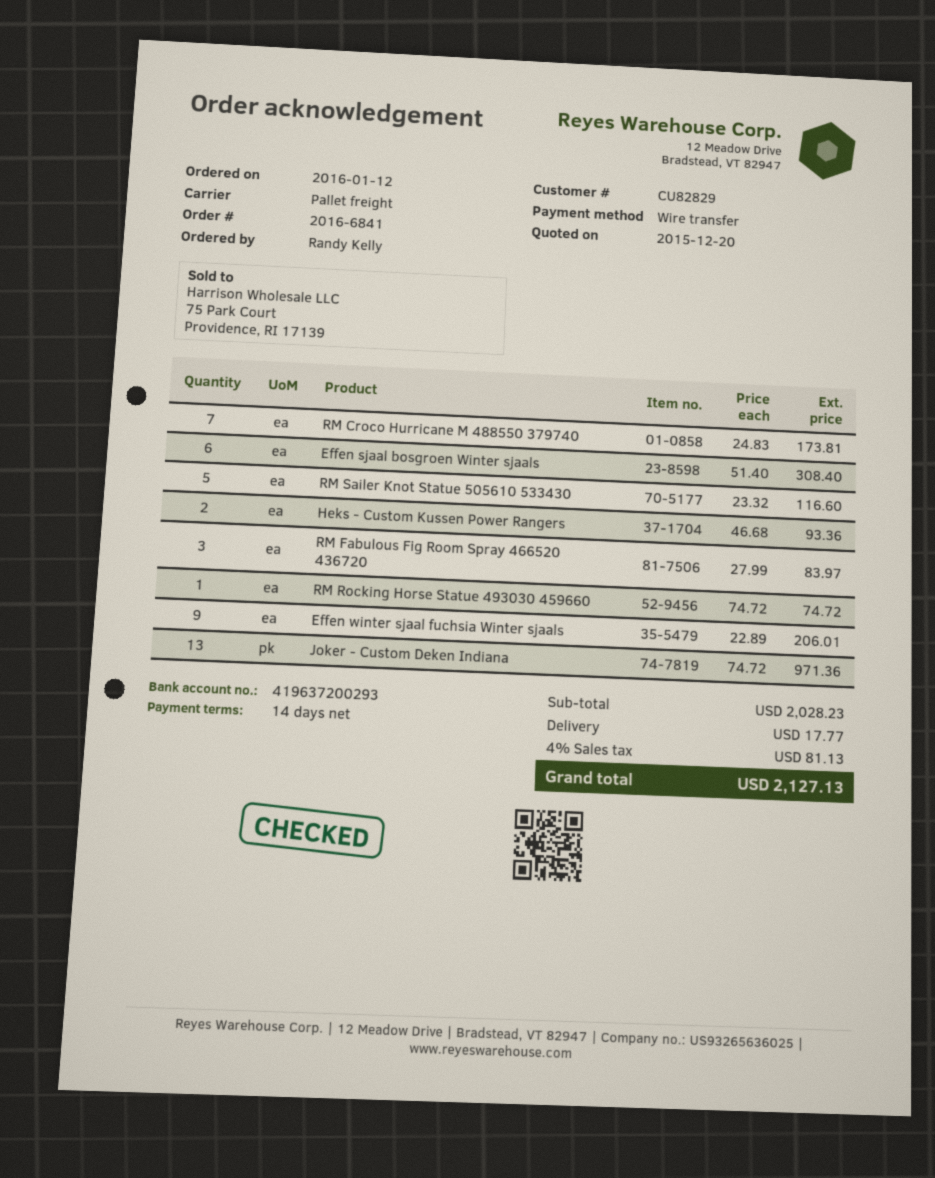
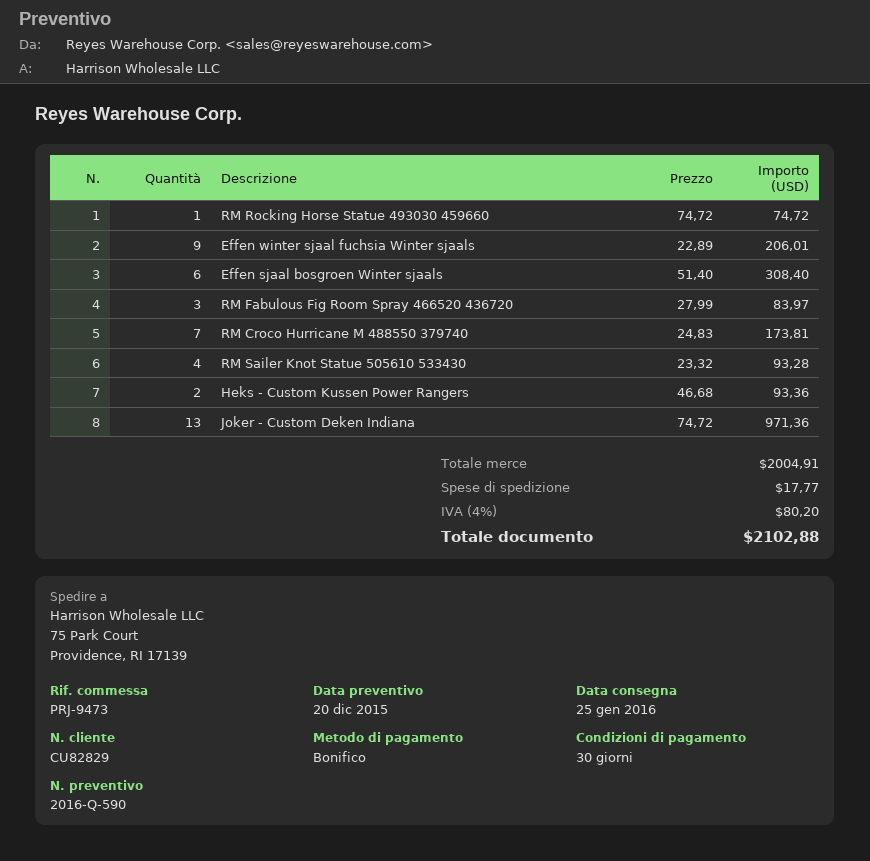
payment terms: 14 days -> 30 days
RM Sailer Knot Statue 505610 533430: 5 x 23.32 = 116.60 -> 4 x 23.32 = 93.28
subtotal: 2028.23 -> 2004.91
tax: 4% = 81.13 -> 4% = 80.20
total: 2127.13 -> 2102.88

